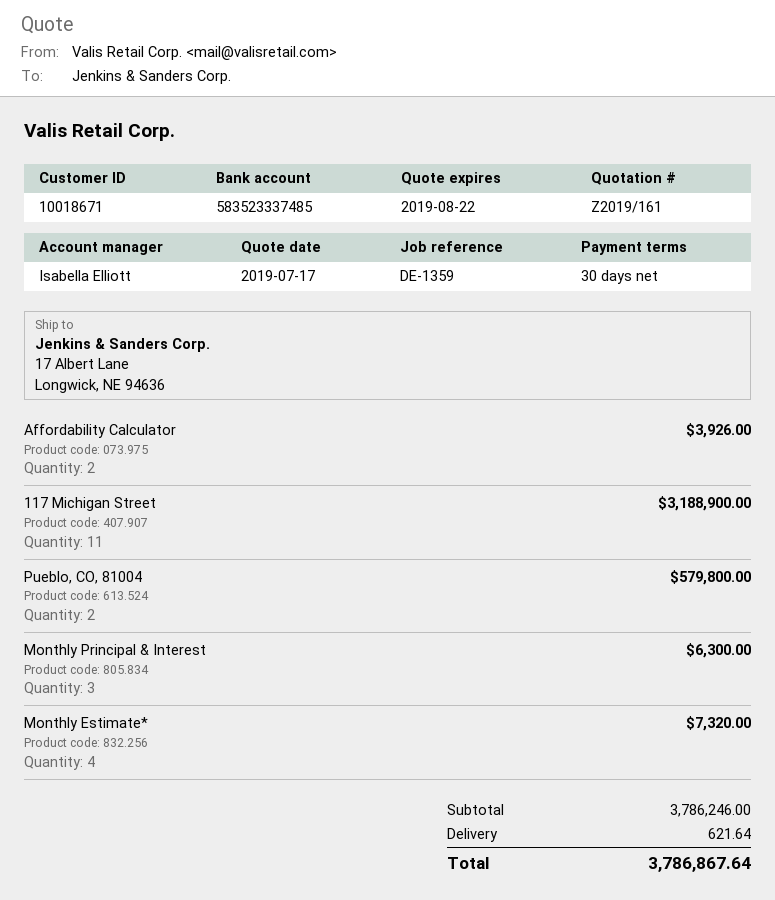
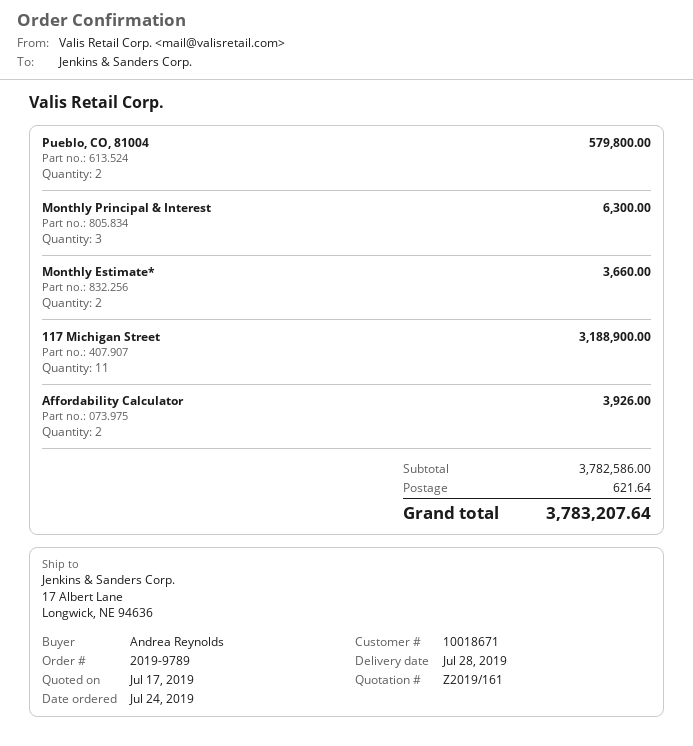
Monthly Estimate*: 4 for 7320.00 -> 2 for 3660.00
subtotal: 3786246.00 -> 3782586.00
total: 3786867.64 -> 3783207.64

